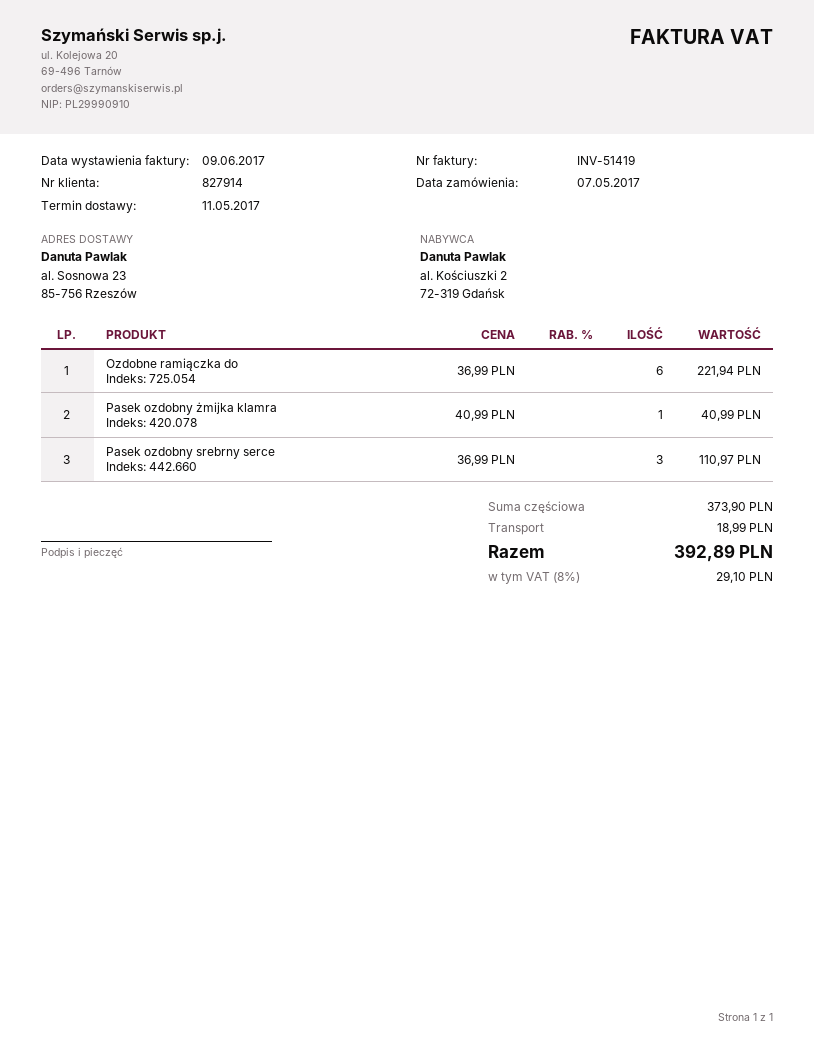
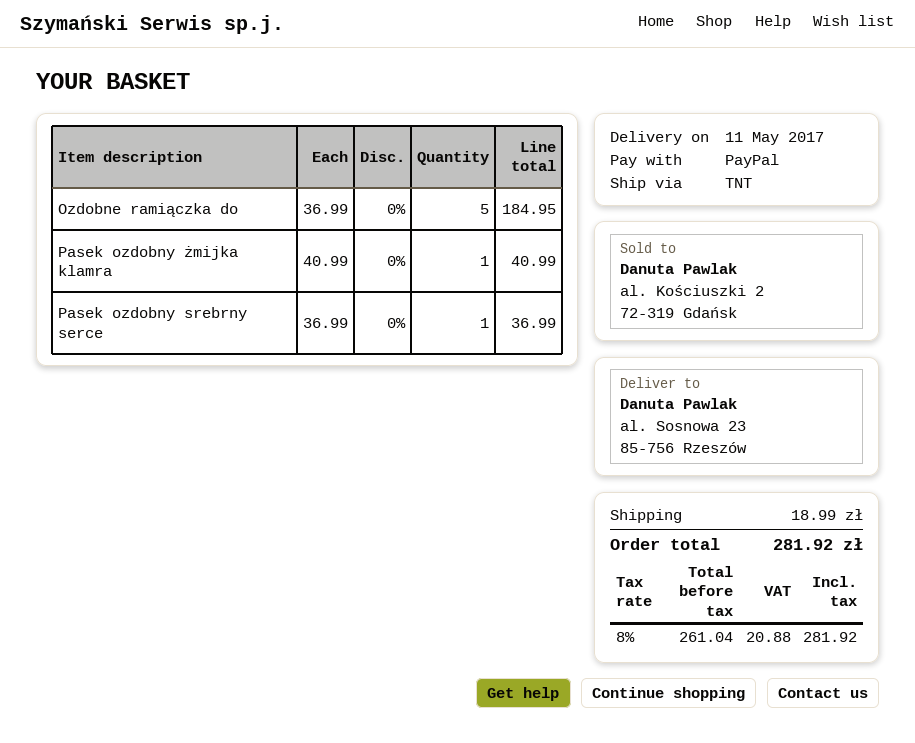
Ozdobne ramiączka do: 6 x 36.99 = 221.94 -> 5 x 36.99 = 184.95
Pasek ozdobny srebrny serce: 3 x 36.99 = 110.97 -> 1 x 36.99 = 36.99
tax: 8% = 29.10 -> 8% = 20.88
total: 392.89 -> 281.92

